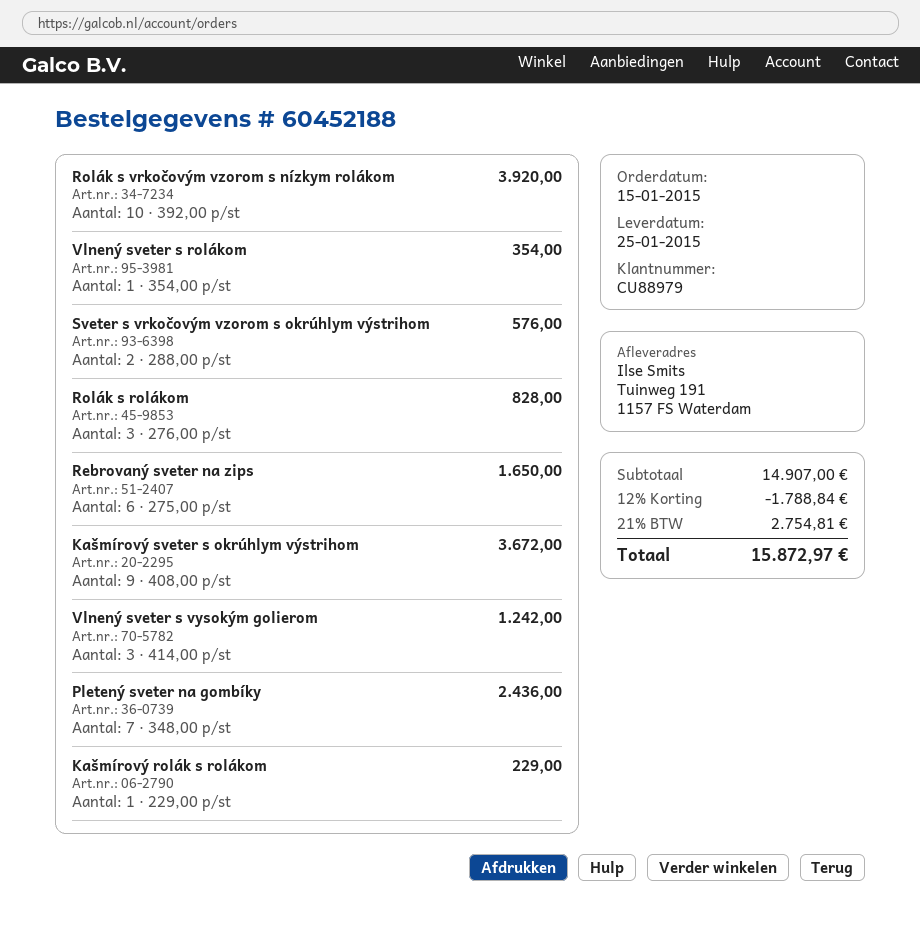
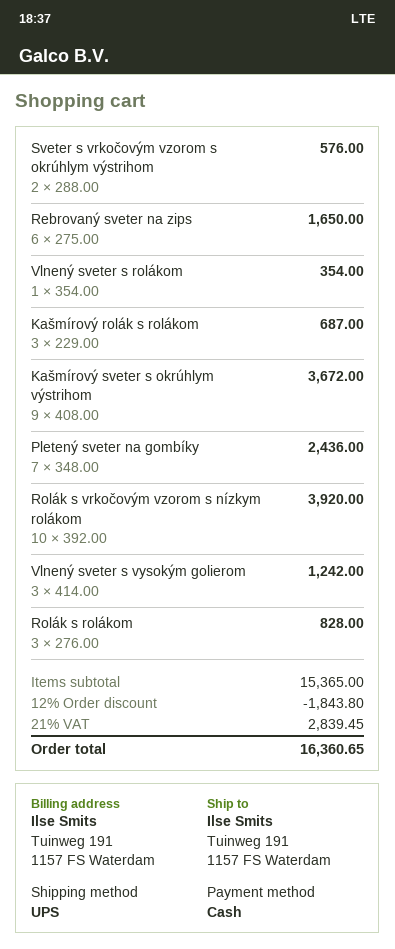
Kašmírový rolák s rolákom: 1 x 229.00 = 229.00 -> 3 x 229.00 = 687.00
subtotal: 14907.00 -> 15365.00
discount: 12% = 1788.84 -> 12% = 1843.80
tax: 21% = 2754.81 -> 21% = 2839.45
total: 15872.97 -> 16360.65

